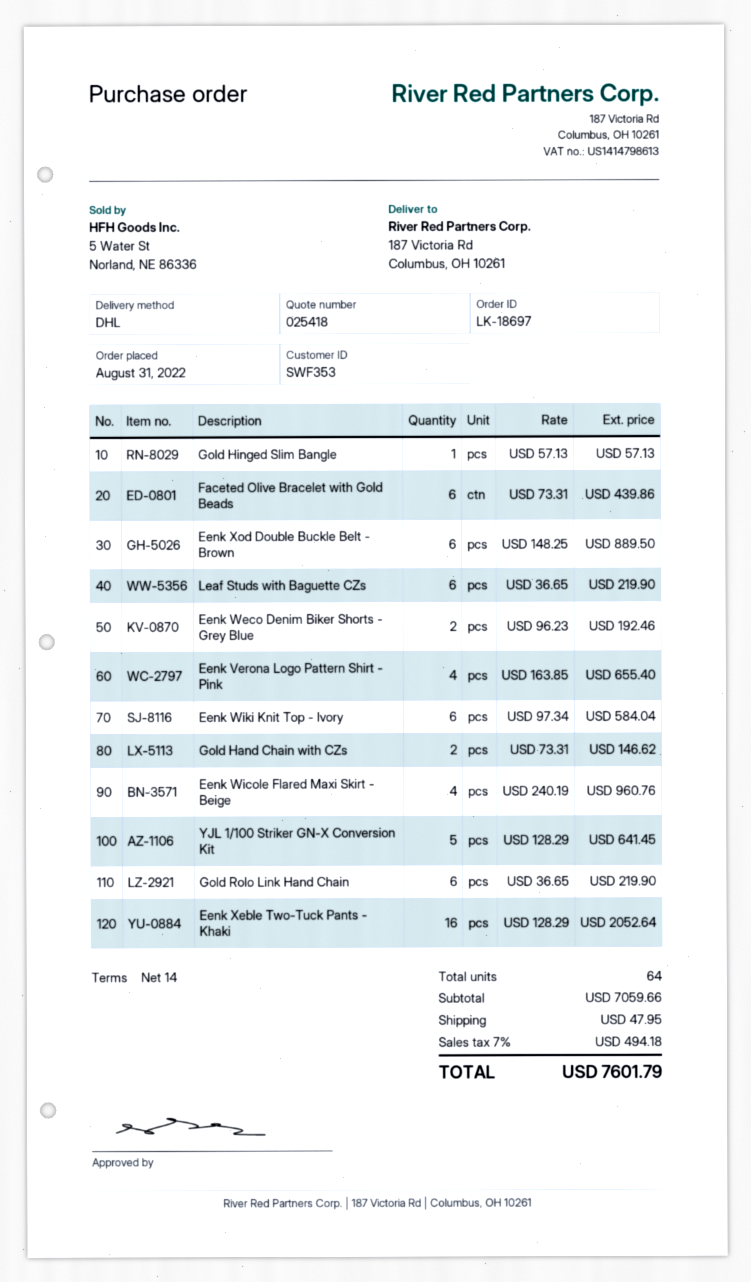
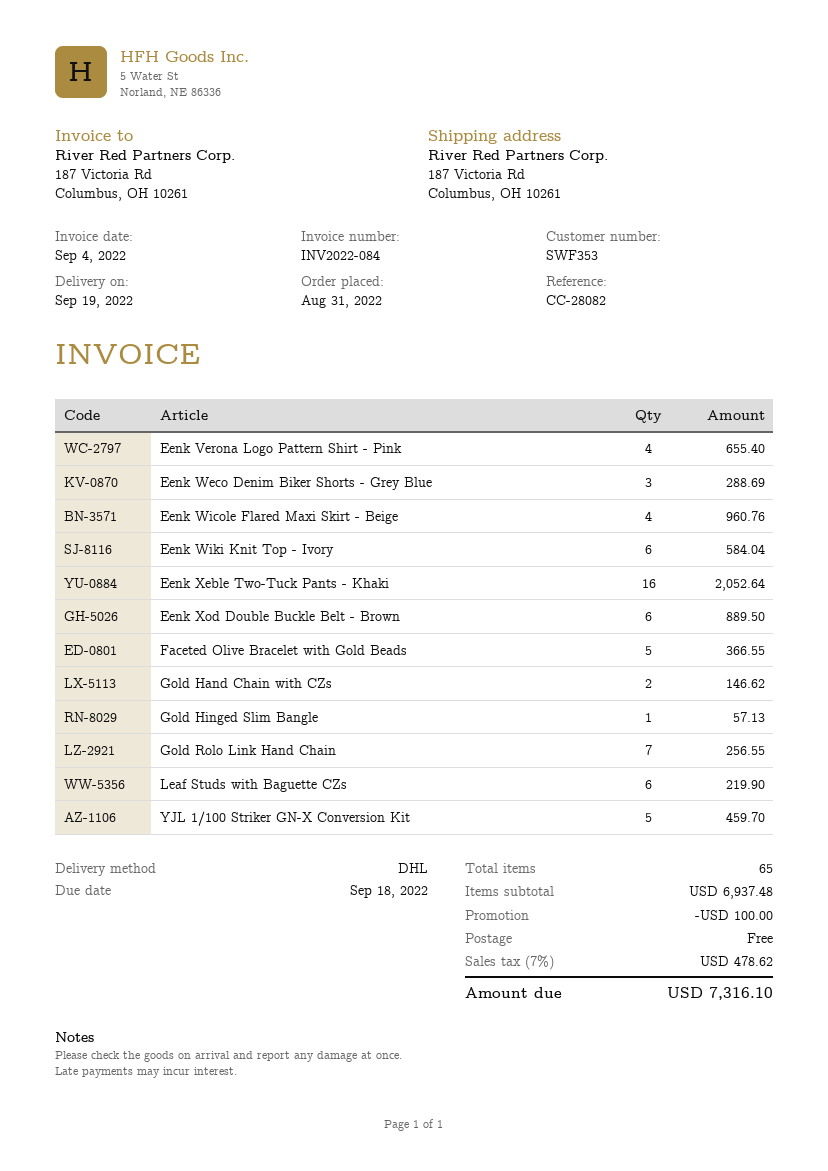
Faceted Olive Bracelet with Gold Beads: 6 for 439.86 -> 5 for 366.55
Eenk Weco Denim Biker Shorts - Grey Blue: 2 for 192.46 -> 3 for 288.69
YJL 1/100 Striker GN-X Conversion Kit: 5 for 641.45 -> 5 for 459.70
Gold Rolo Link Hand Chain: 6 for 219.90 -> 7 for 256.55
total quantity: 64 -> 65
subtotal: 7059.66 -> 6937.48
discount: none -> 100.00
shipping: 47.95 -> 0.00
tax: 7% = 494.18 -> 7% = 478.62
total: 7601.79 -> 7316.10

